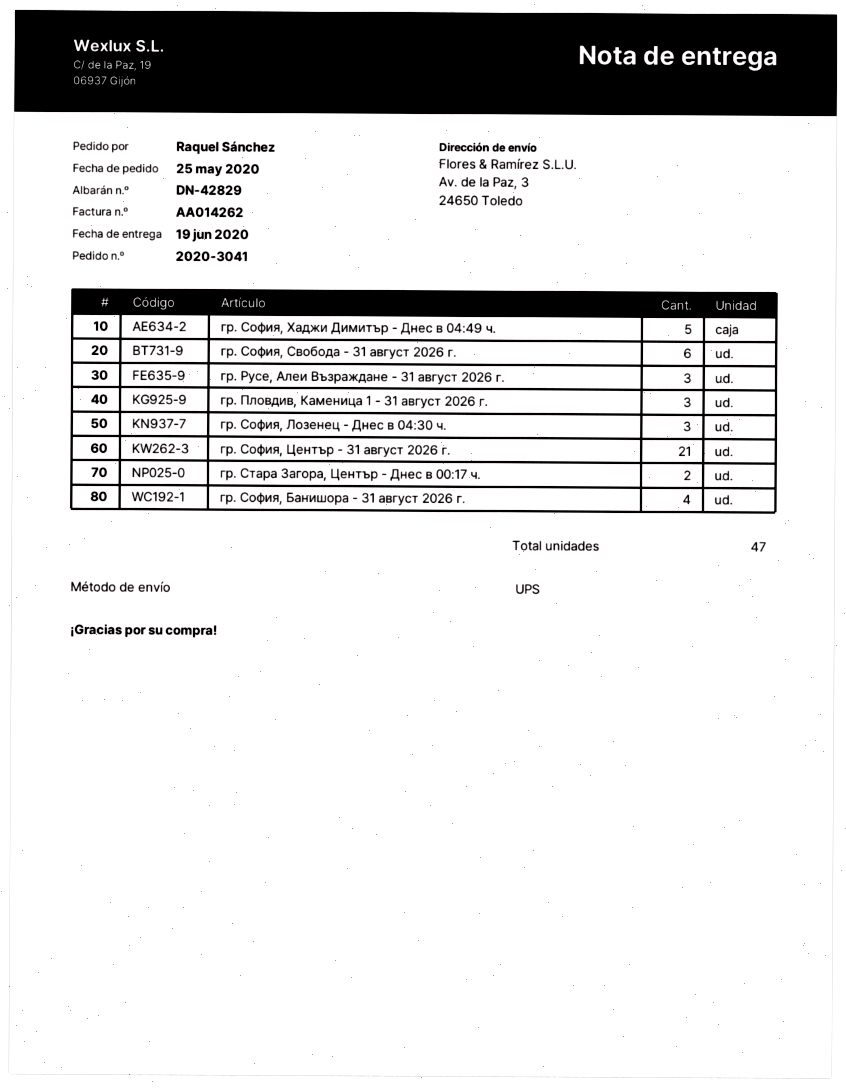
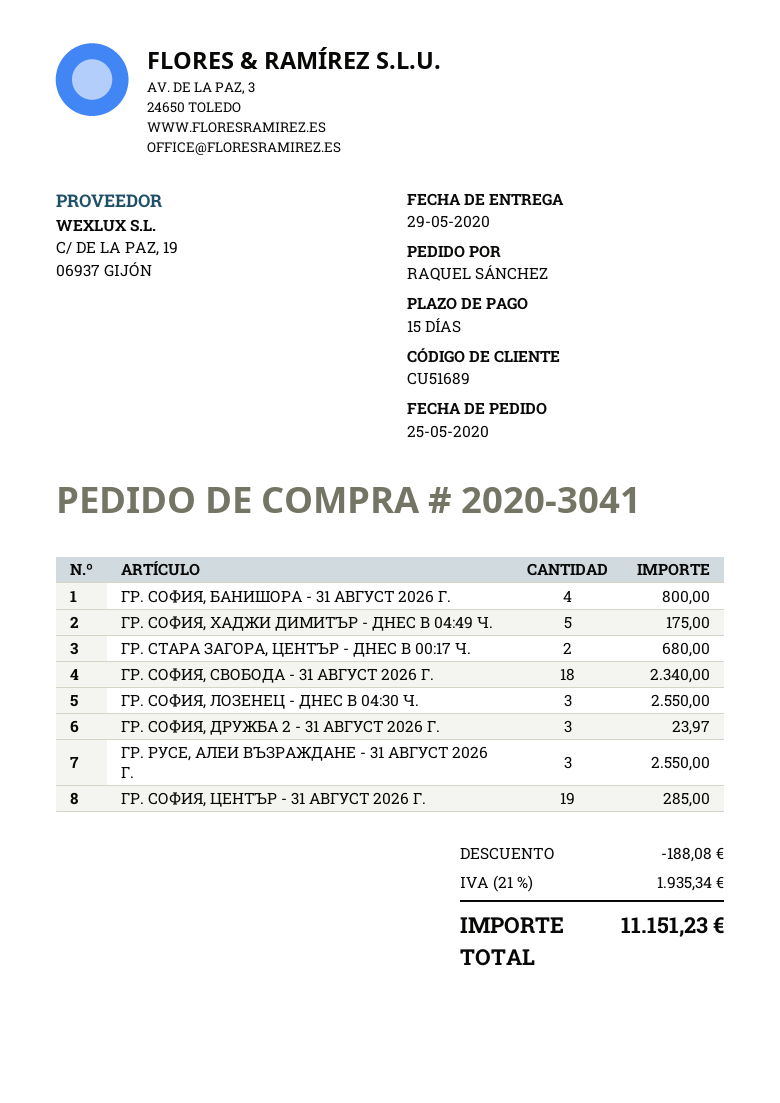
delivery date: 2020-06-19 -> 2020-05-29
гр. София, Свобода - 31 август 2026 г.: 6 -> 18
гр. Пловдив, Каменица 1 - 31 август 2026 г.: 3 -> none
гр. София, Център - 31 август 2026 г.: 21 -> 19
ГР. СОФИЯ, ДРУЖБА 2 - 31 АВГУСТ 2026 Г.: none -> 3

